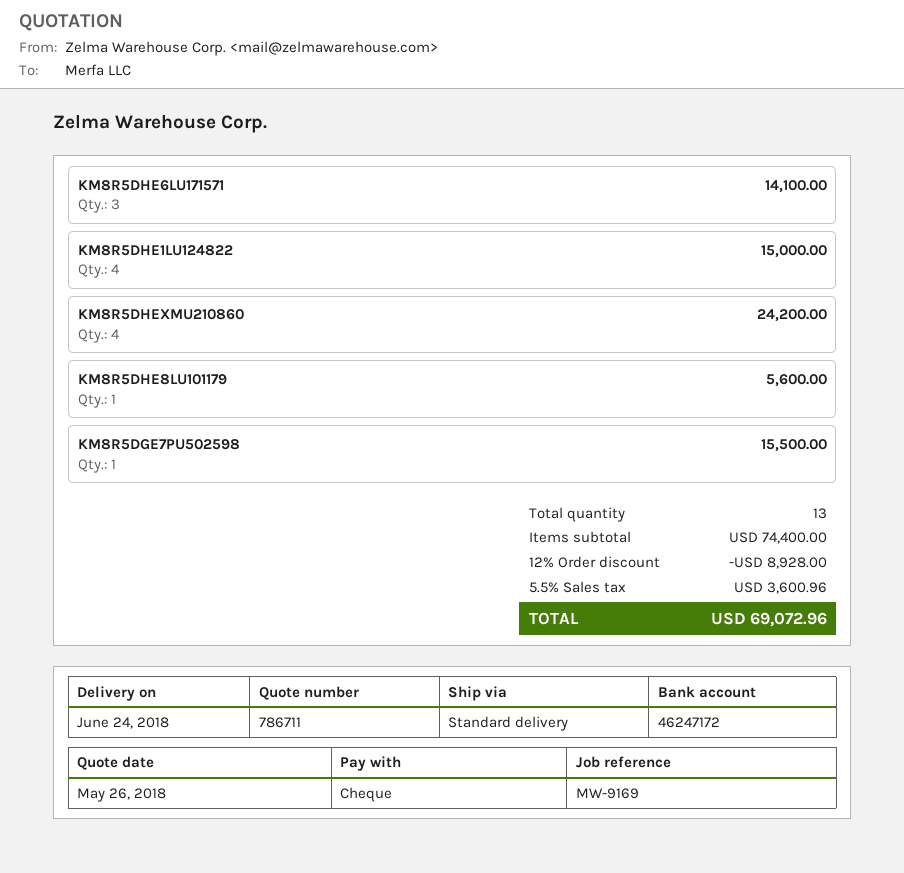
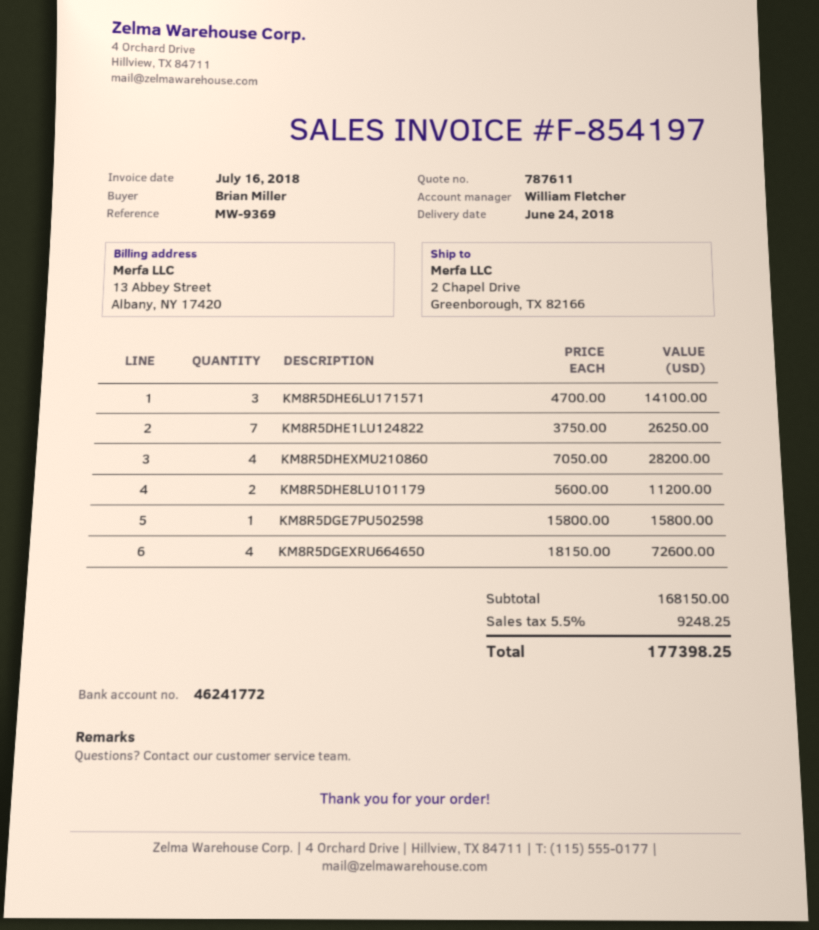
quote number: 786711 -> 787611
reference: MW-9169 -> MW-9369
bank account: 46247172 -> 46241772
KM8R5DHE1LU124822: 4 for 15000.00 -> 7 for 26250.00
KM8R5DHEXMU210860: 4 for 24200.00 -> 4 for 28200.00
KM8R5DHE8LU101179: 1 for 5600.00 -> 2 for 11200.00
KM8R5DGE7PU502598: 1 for 15500.00 -> 1 for 15800.00
KM8R5DGEXRU664650: none -> 4 for 72600.00
subtotal: 74400.00 -> 168150.00
discount: 12% = 8928.00 -> none
tax: 5.5% = 3600.96 -> 5.5% = 9248.25
total: 69072.96 -> 177398.25

